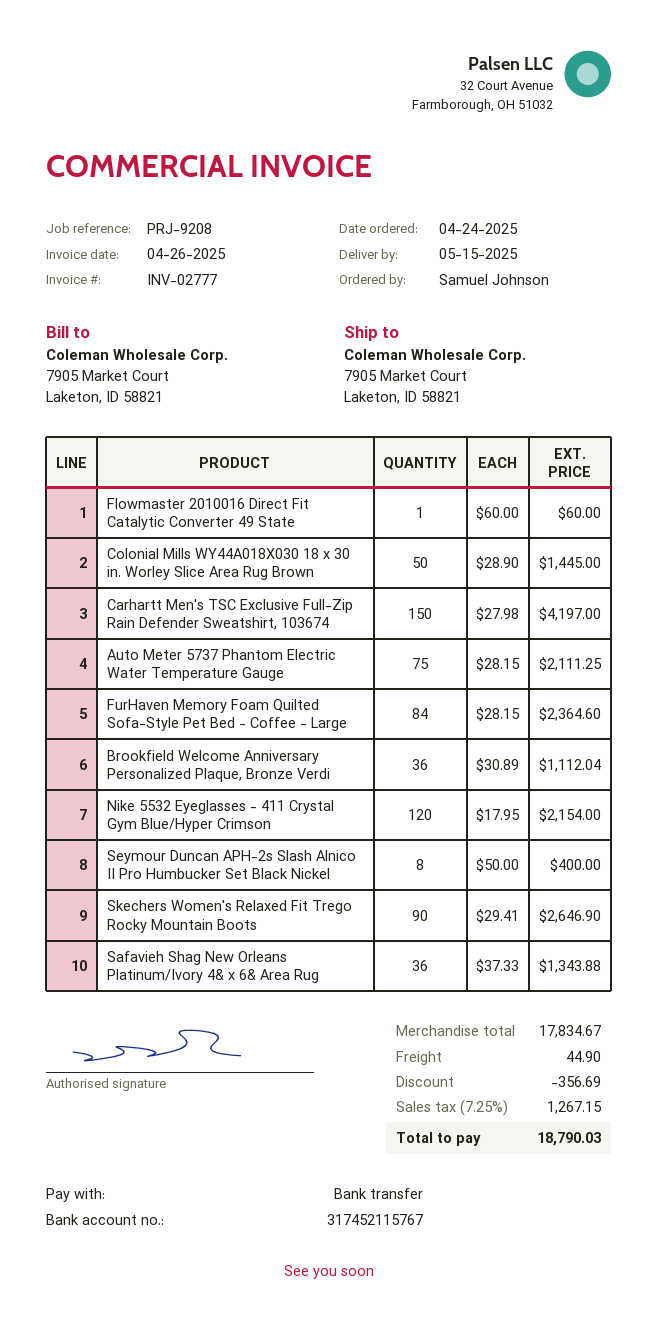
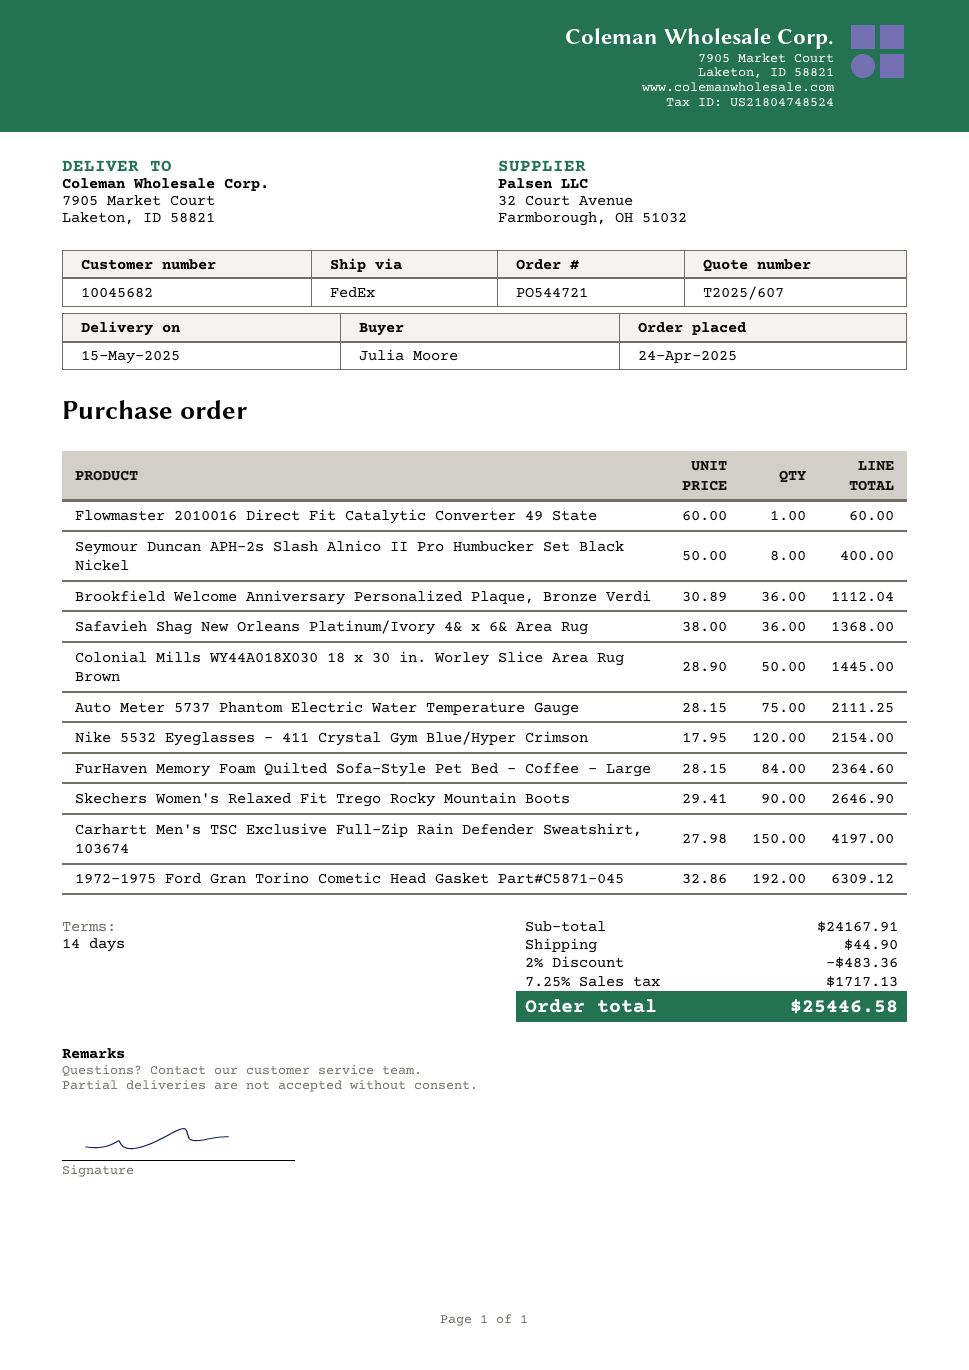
ordered by: Samuel Johnson -> Julia Moore
Safavieh Shag New Orleans Platinum/Ivory 4& x 6& Area Rug: 36 x 37.33 = 1343.88 -> 36 x 38.00 = 1368.00
1972-1975 Ford Gran Torino Cometic Head Gasket Part#C5871-045: none -> 192 x 32.86 = 6309.12
subtotal: 17834.67 -> 24167.91
discount: 356.69 -> 483.36
tax: 7.25% = 1267.15 -> 7.25% = 1717.13
total: 18790.03 -> 25446.58

